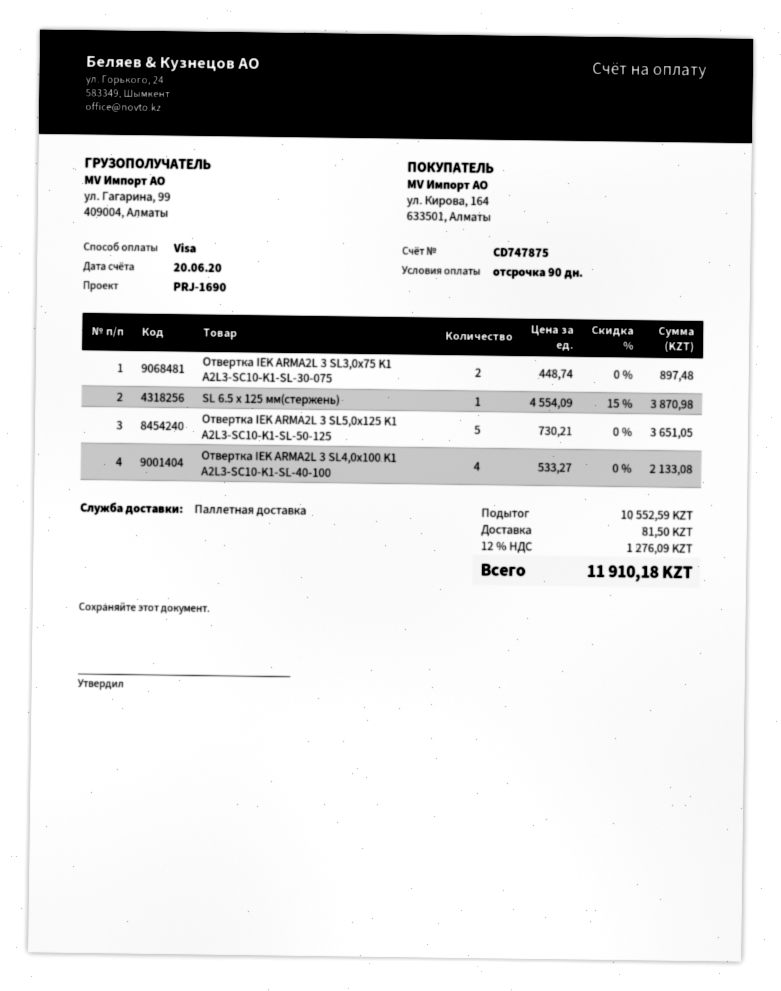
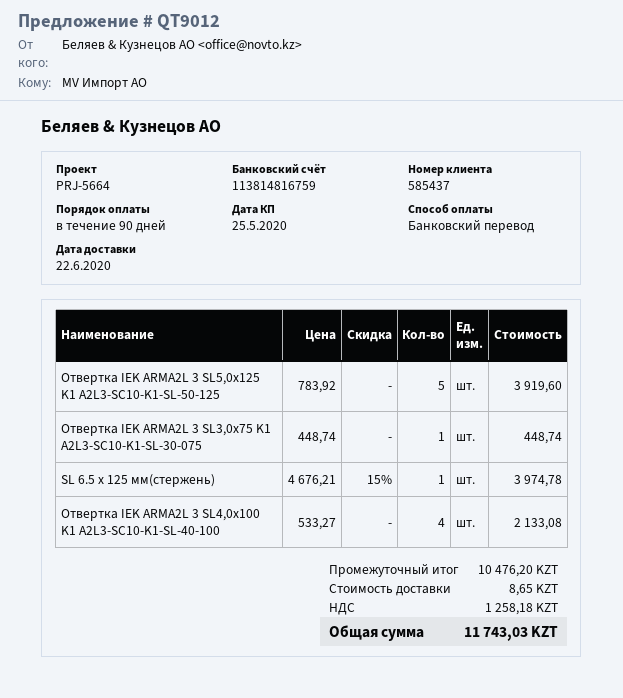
reference: PRJ-1690 -> PRJ-5664
payment method: Visa -> bank transfer
Отвертка IEK ARMA2L 3 SL3,0х75 K1 A2L3-SC10-K1-SL-30-075: 2 x 448.74 = 897.48 -> 1 x 448.74 = 448.74
SL 6.5 x 125 мм(стержень): 1 x 4554.09 - 15% = 3870.98 -> 1 x 4676.21 - 15% = 3974.78
Отвертка IEK ARMA2L 3 SL5,0х125 K1 A2L3-SC10-K1-SL-50-125: 5 x 730.21 = 3651.05 -> 5 x 783.92 = 3919.60
subtotal: 10552.59 -> 10476.20
shipping: 81.50 -> 8.65
tax: 1276.09 -> 1258.18
total: 11910.18 -> 11743.03

